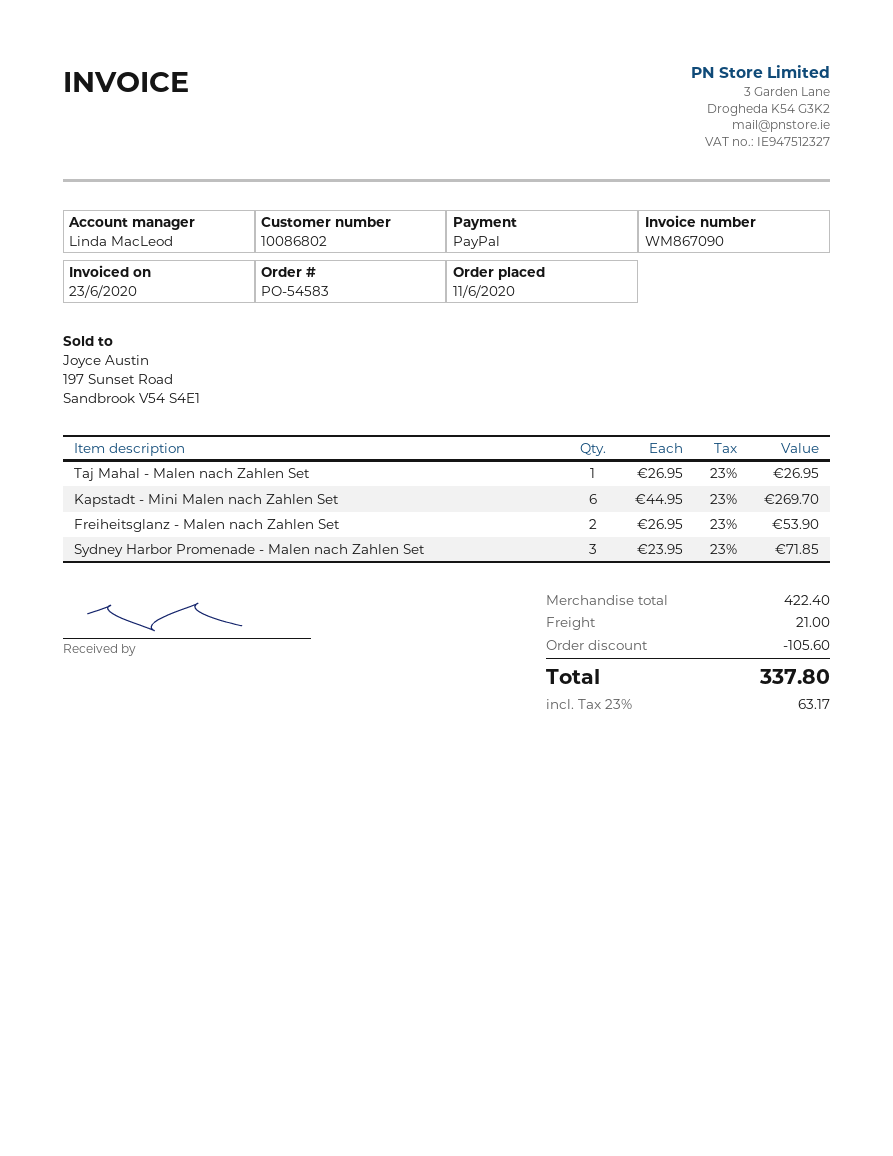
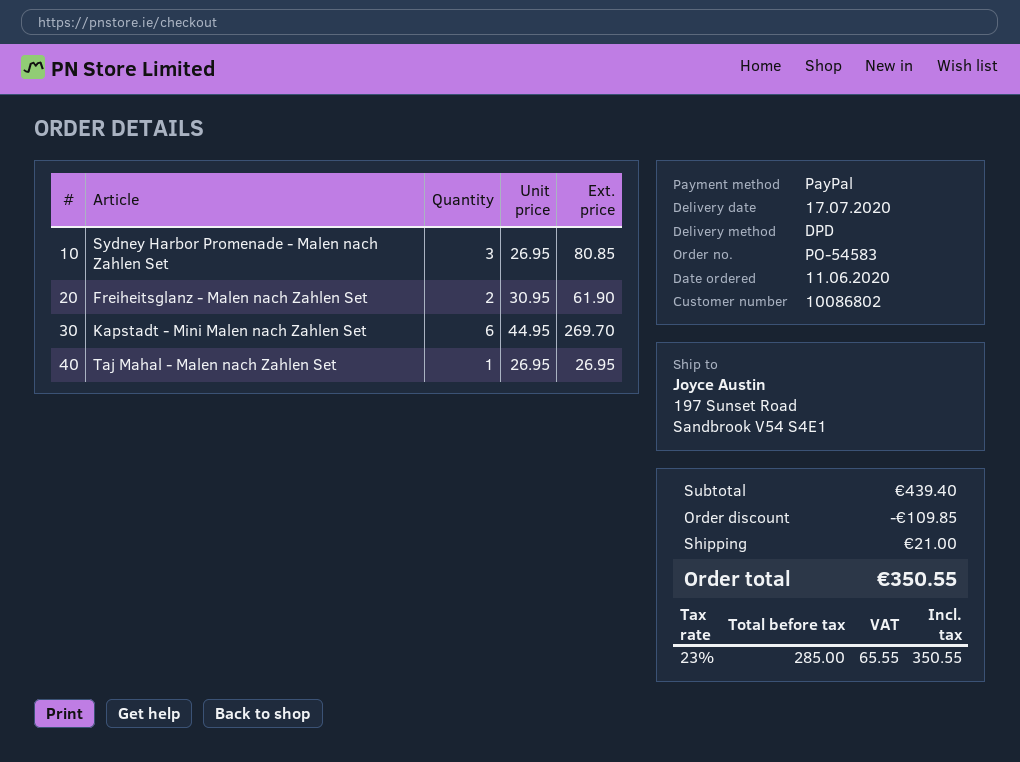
Freiheitsglanz - Malen nach Zahlen Set: 2 x 26.95 = 53.90 -> 2 x 30.95 = 61.90
Sydney Harbor Promenade - Malen nach Zahlen Set: 3 x 23.95 = 71.85 -> 3 x 26.95 = 80.85
subtotal: 422.40 -> 439.40
discount: 105.60 -> 109.85
tax: 23% = 63.17 -> 23% = 65.55
total: 337.80 -> 350.55

